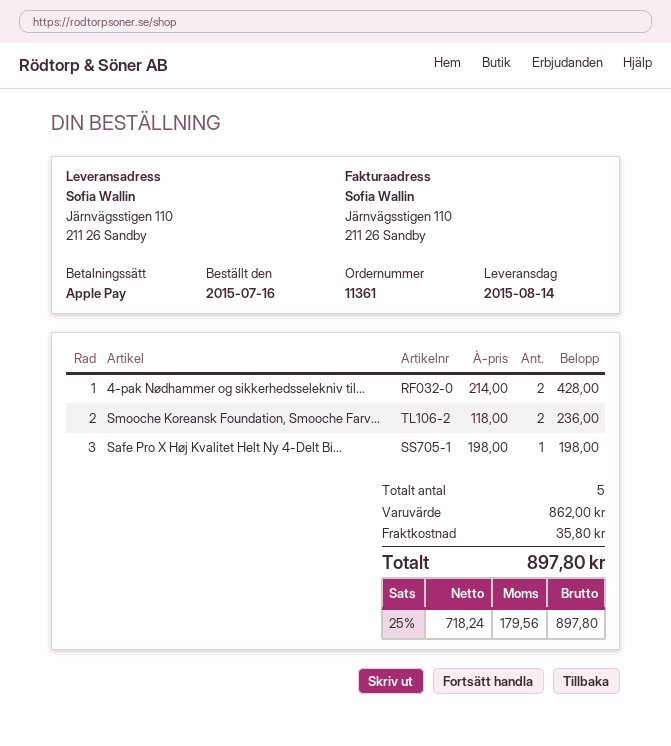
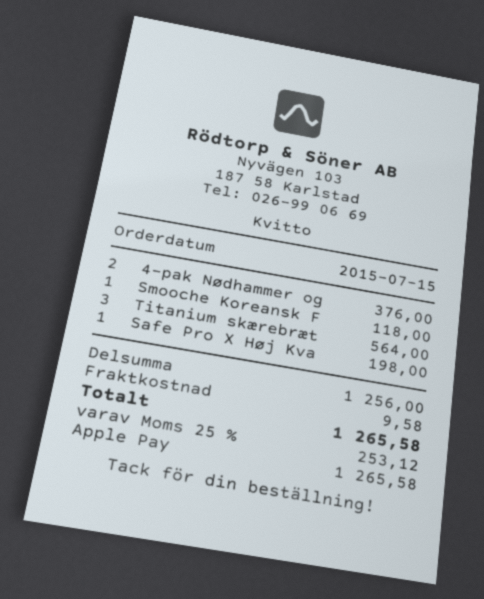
order date: 2015-07-16 -> 2015-07-15
4-pak Nødhammer og sikkerhedsselekniv til...: 2 for 428.00 -> 2 for 376.00
Smooche Koreansk Foundation, Smooche Farv...: 2 for 236.00 -> 1 for 118.00
Titanium skærebræt: none -> 3 for 564.00
subtotal: 862.00 -> 1256.00
shipping: 35.80 -> 9.58
tax: 25% = 179.56 -> 25% = 253.12
total: 897.80 -> 1265.58

